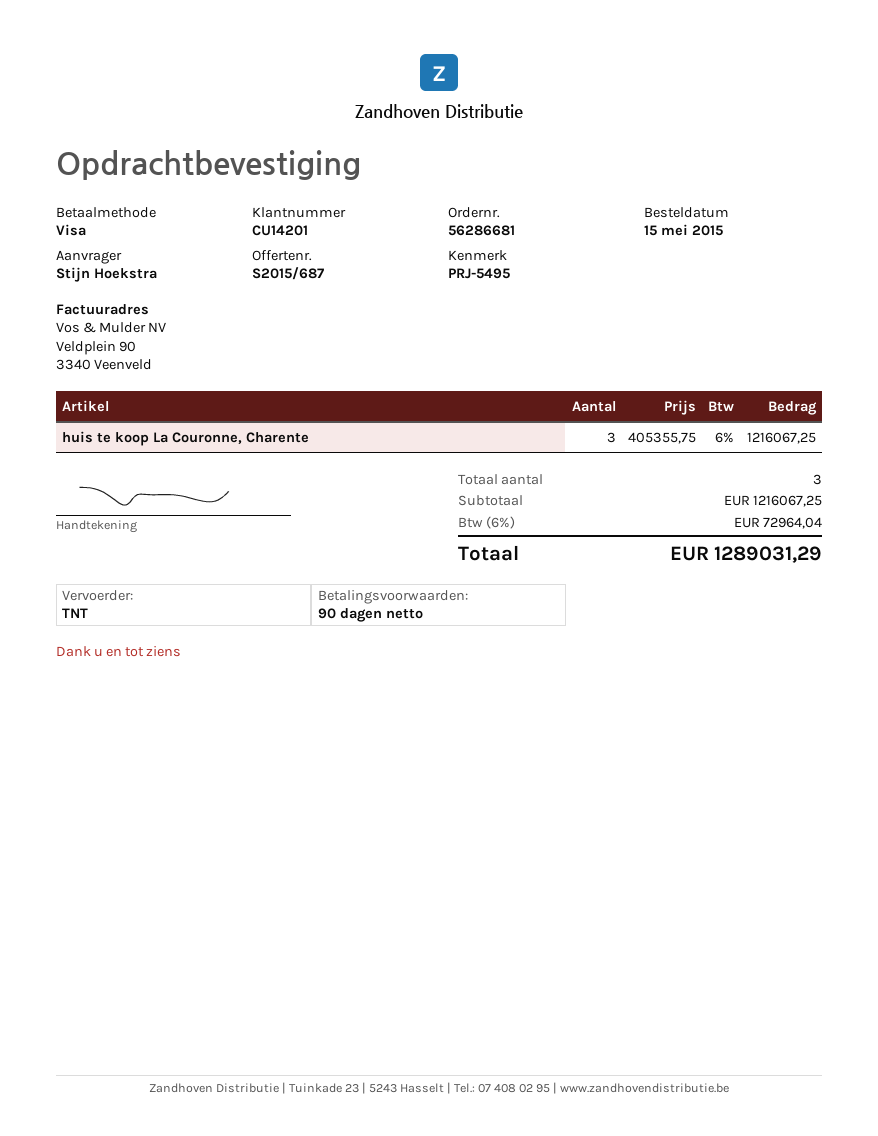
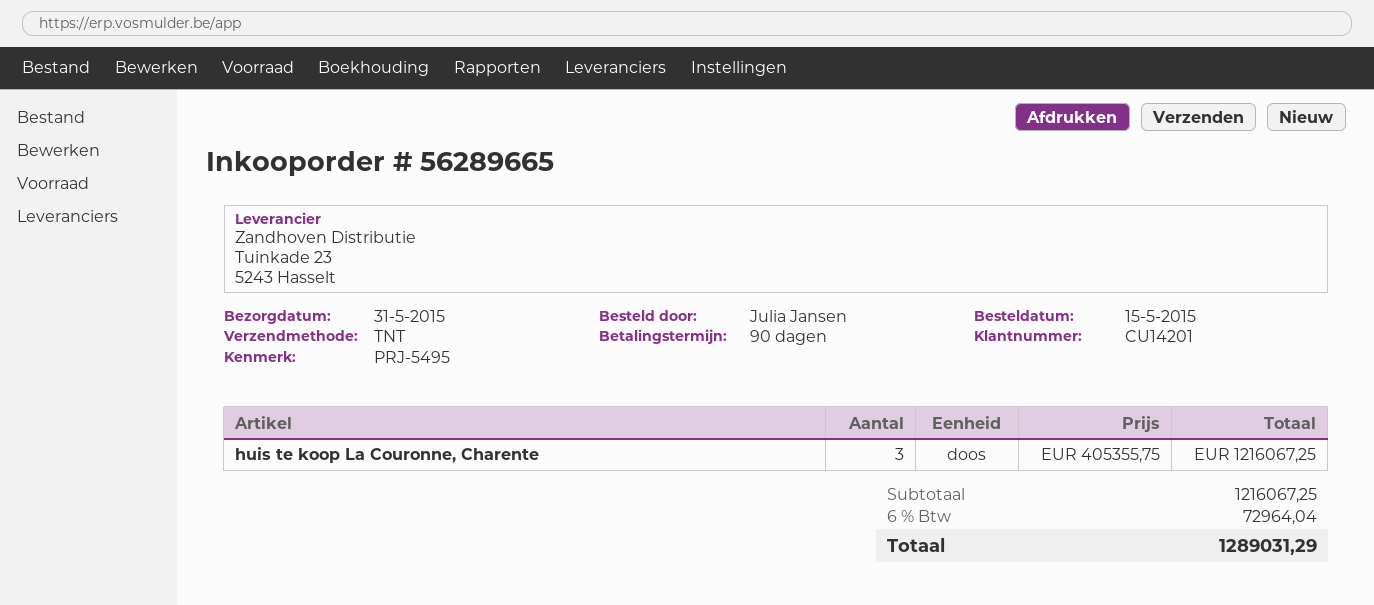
order number: 56286681 -> 56289665
ordered by: Stijn Hoekstra -> Julia Jansen

